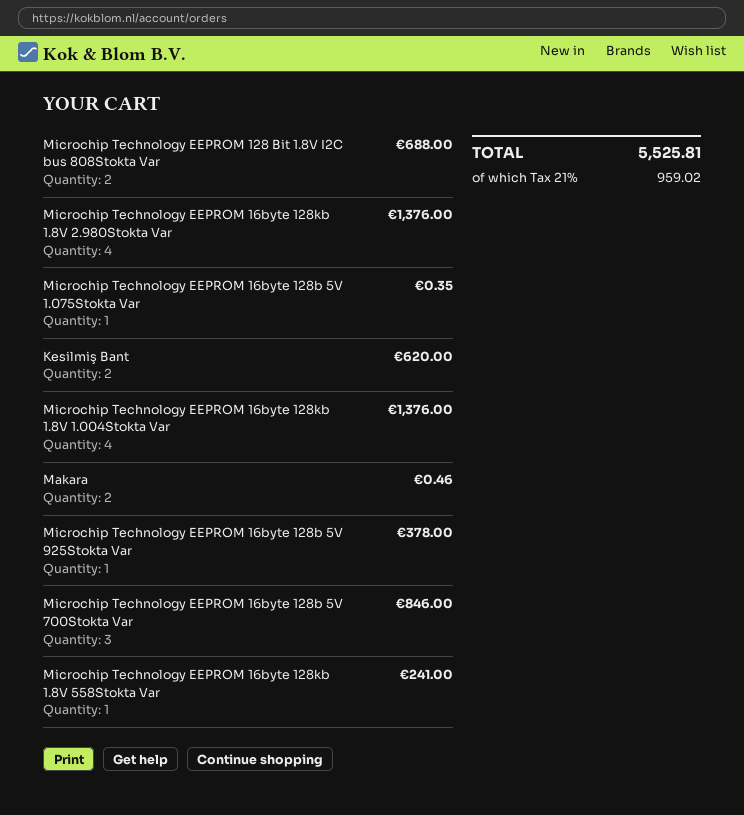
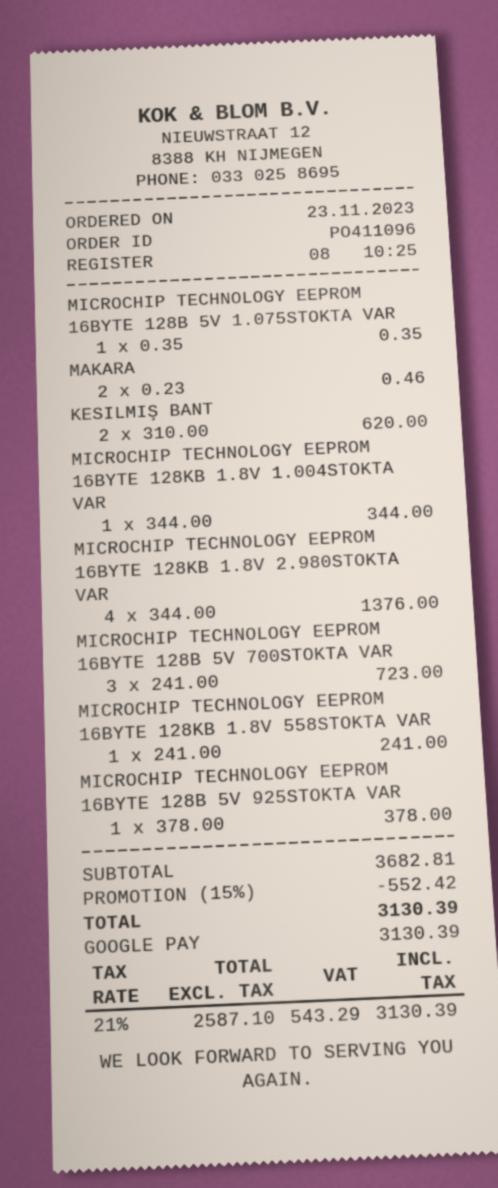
Microchip Technology EEPROM 128 Bit 1.8V I2C bus 808Stokta Var: 2 for 688.00 -> none
Microchip Technology EEPROM 16byte 128kb 1.8V 1.004Stokta Var: 4 for 1376.00 -> 1 for 344.00
Microchip Technology EEPROM 16byte 128b 5V 700Stokta Var: 3 for 846.00 -> 3 for 723.00
discount: none -> 15% = 552.42
tax: 21% = 959.02 -> 21% = 543.29
total: 5525.81 -> 3130.39

